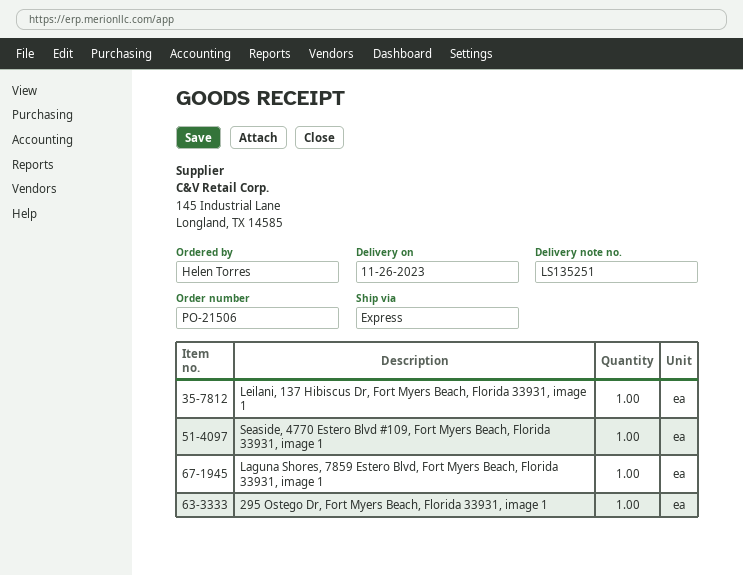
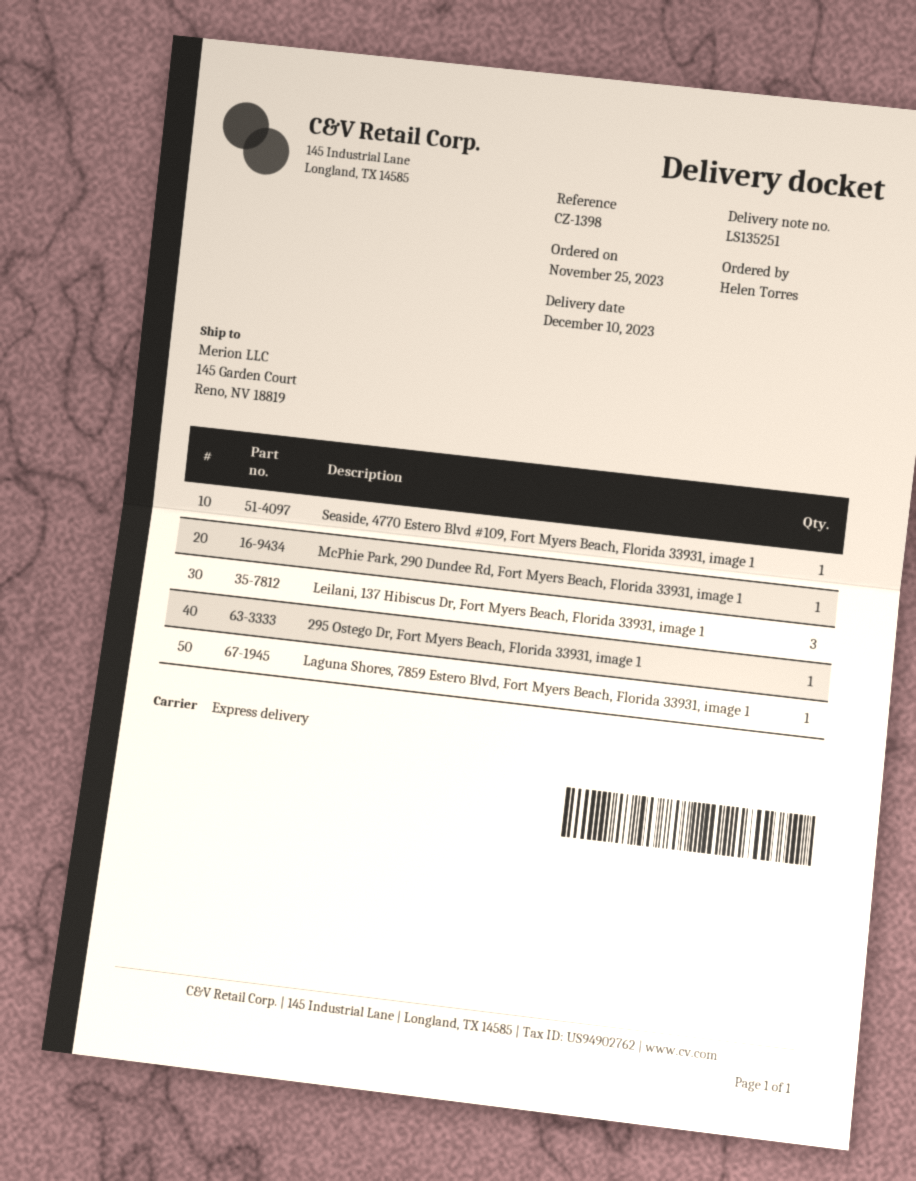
delivery date: 2023-11-26 -> 2023-12-10
Leilani, 137 Hibiscus Dr, Fort Myers Beach, Florida 33931, image 1: 1 -> 3
McPhie Park, 290 Dundee Rd, Fort Myers Beach, Florida 33931, image 1: none -> 1

